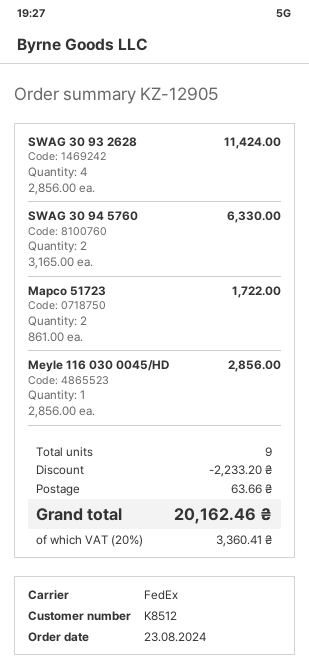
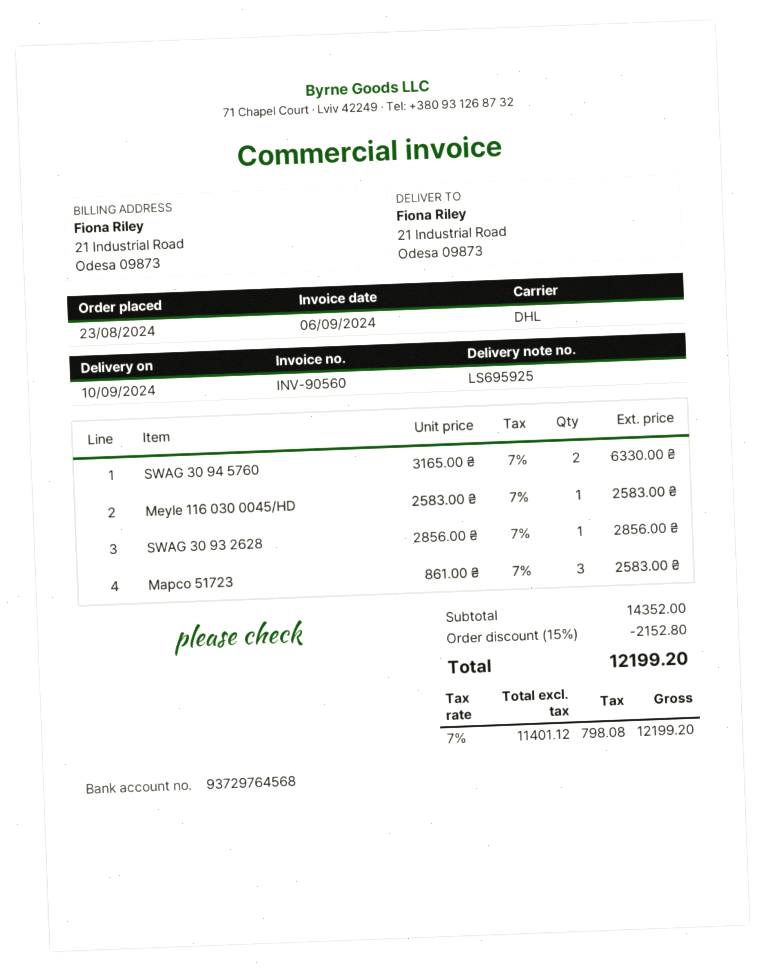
shipping method: FedEx -> DHL
SWAG 30 93 2628: 4 x 2856.00 = 11424.00 -> 1 x 2856.00 = 2856.00
Mapco 51723: 2 x 861.00 = 1722.00 -> 3 x 861.00 = 2583.00
Meyle 116 030 0045/HD: 1 x 2856.00 = 2856.00 -> 1 x 2583.00 = 2583.00
discount: 2233.20 -> 2152.80
shipping: 63.66 -> none
tax: 20% = 3360.41 -> 7% = 798.08
total: 20162.46 -> 12199.20

